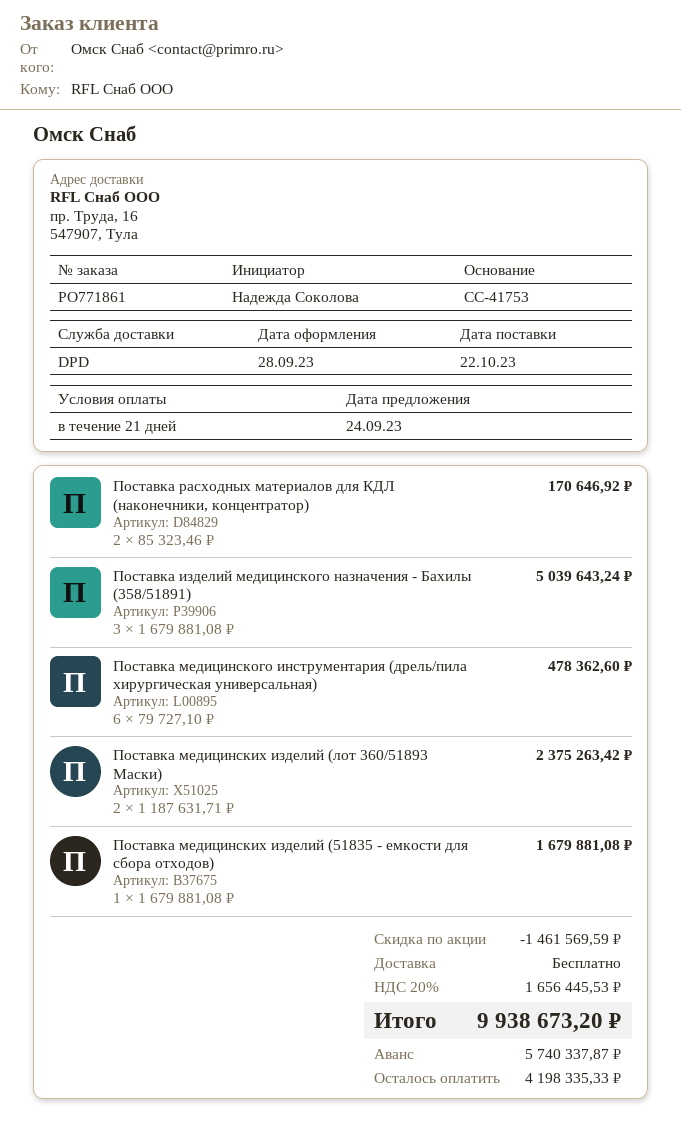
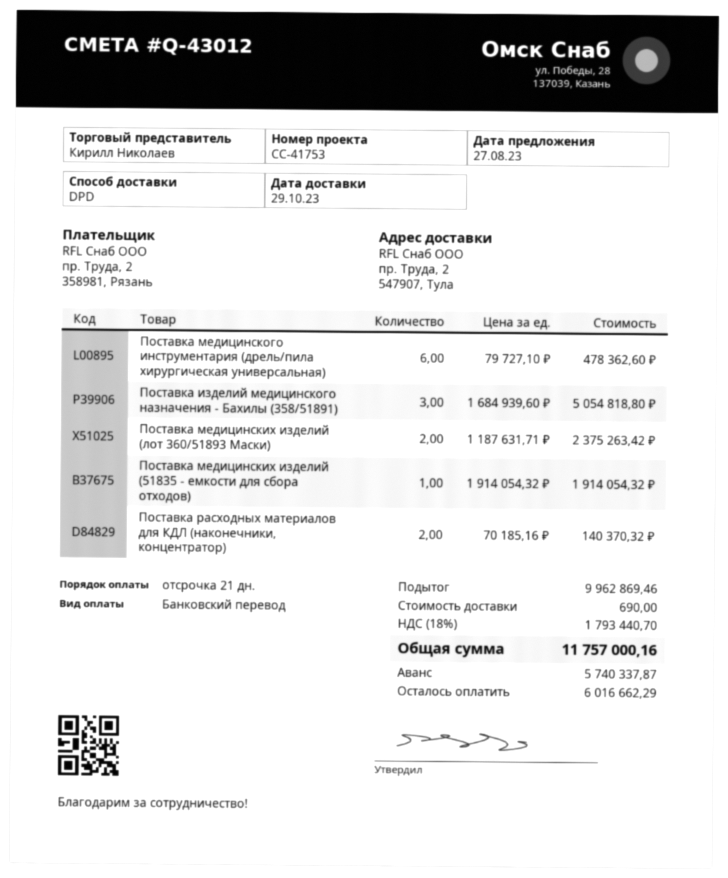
quote date: 2023-09-24 -> 2023-08-27
delivery date: 2023-10-22 -> 2023-10-29
ship to: пр. Труда, 16, 547907, Тула -> пр. Труда, 2, 547907, Тула
Поставка расходных материалов для КДЛ (наконечники, концентратор): 2 x 85323.46 = 170646.92 -> 2 x 70185.16 = 140370.32
Поставка изделий медицинского назначения - Бахилы (358/51891): 3 x 1679881.08 = 5039643.24 -> 3 x 1684939.60 = 5054818.80
Поставка медицинских изделий (51835 - емкости для сбора отходов): 1 x 1679881.08 = 1679881.08 -> 1 x 1914054.32 = 1914054.32
discount: 1461569.59 -> none
shipping: 0.00 -> 690.00
tax: 20% = 1656445.53 -> 18% = 1793440.70
total: 9938673.20 -> 11757000.16
balance: 4198335.33 -> 6016662.29

